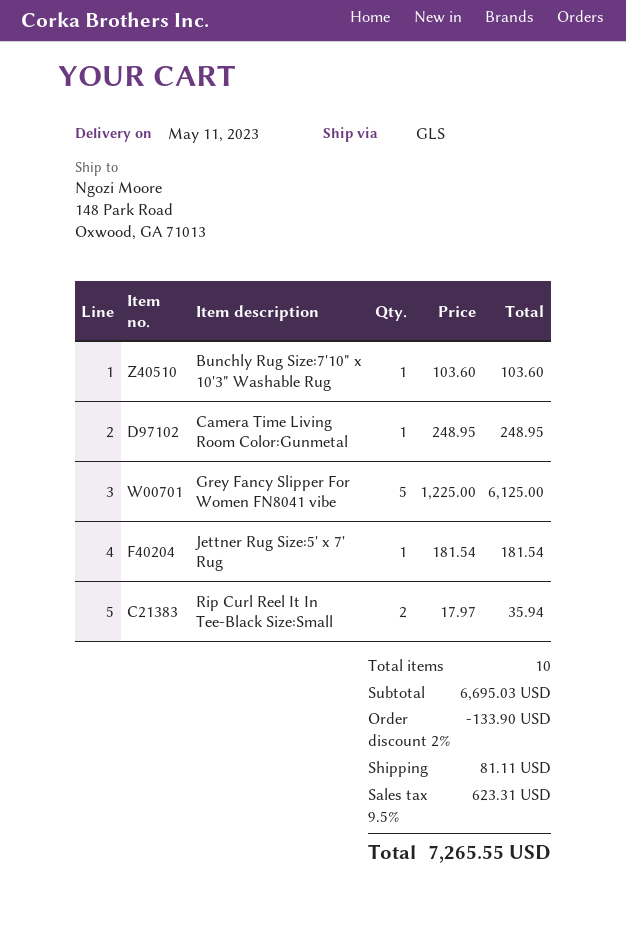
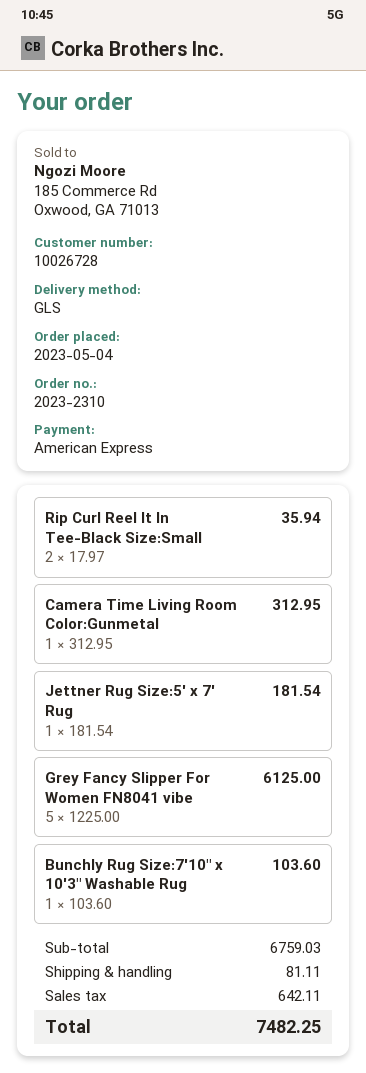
Camera Time Living Room Color:Gunmetal: 1 x 248.95 = 248.95 -> 1 x 312.95 = 312.95
subtotal: 6695.03 -> 6759.03
discount: 2% = 133.90 -> none
tax: 623.31 -> 642.11
total: 7265.55 -> 7482.25

